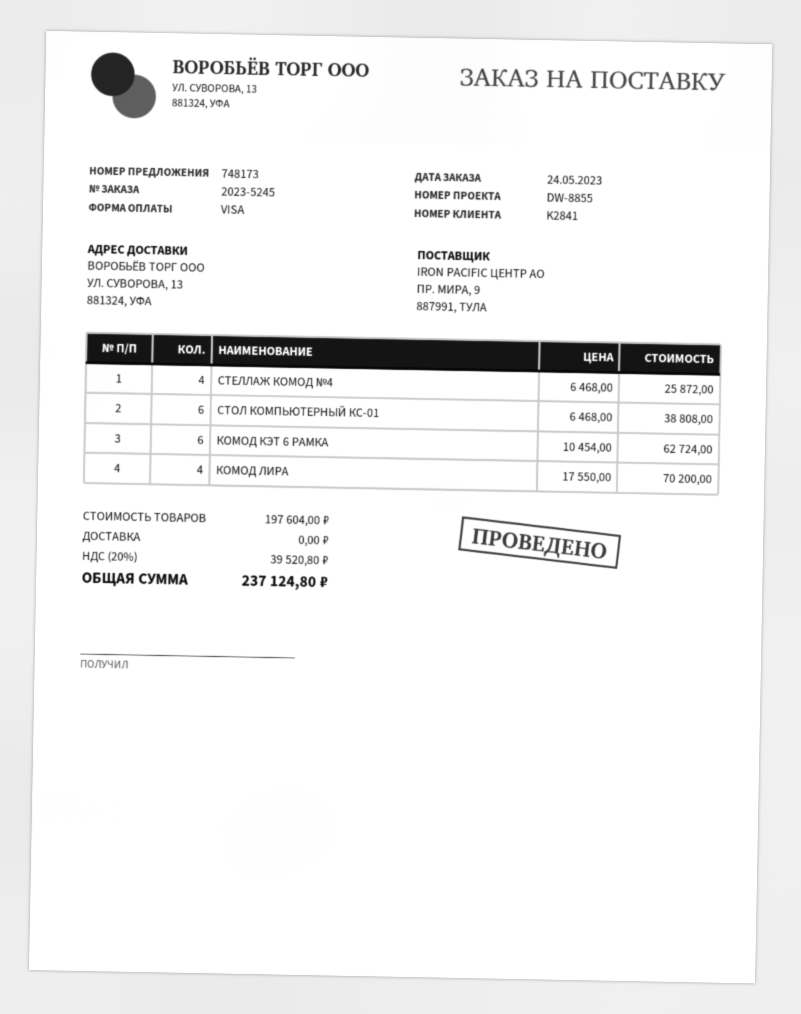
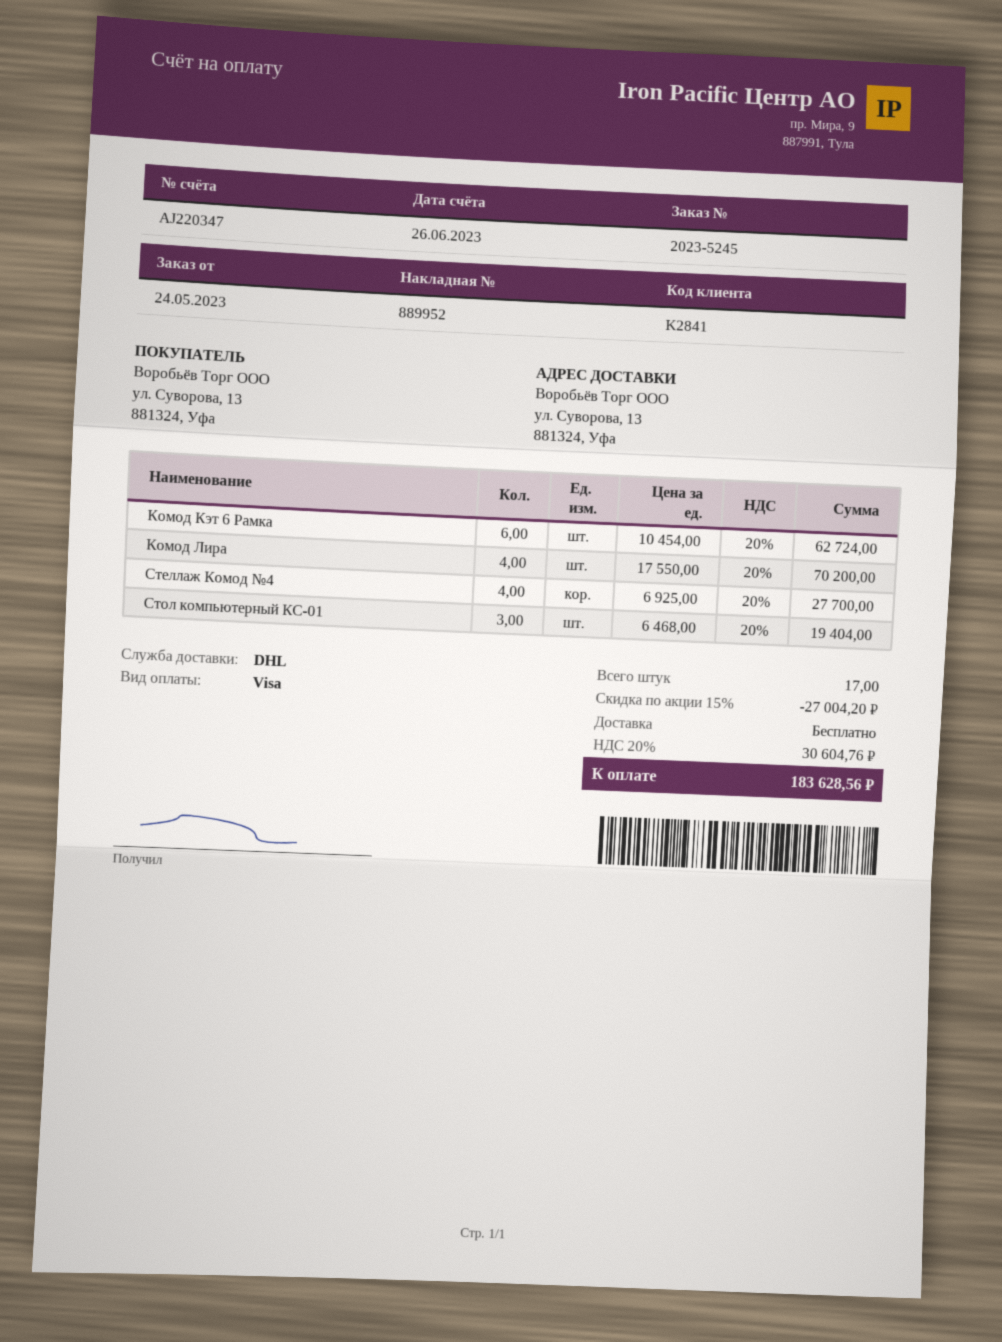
СТЕЛЛАЖ КОМОД №4: 4 x 6468.00 = 25872.00 -> 4 x 6925.00 = 27700.00
СТОЛ КОМПЬЮТЕРНЫЙ КС-01: 6 x 6468.00 = 38808.00 -> 3 x 6468.00 = 19404.00
discount: none -> 15% = 27004.20
tax: 20% = 39520.80 -> 20% = 30604.76
total: 237124.80 -> 183628.56

